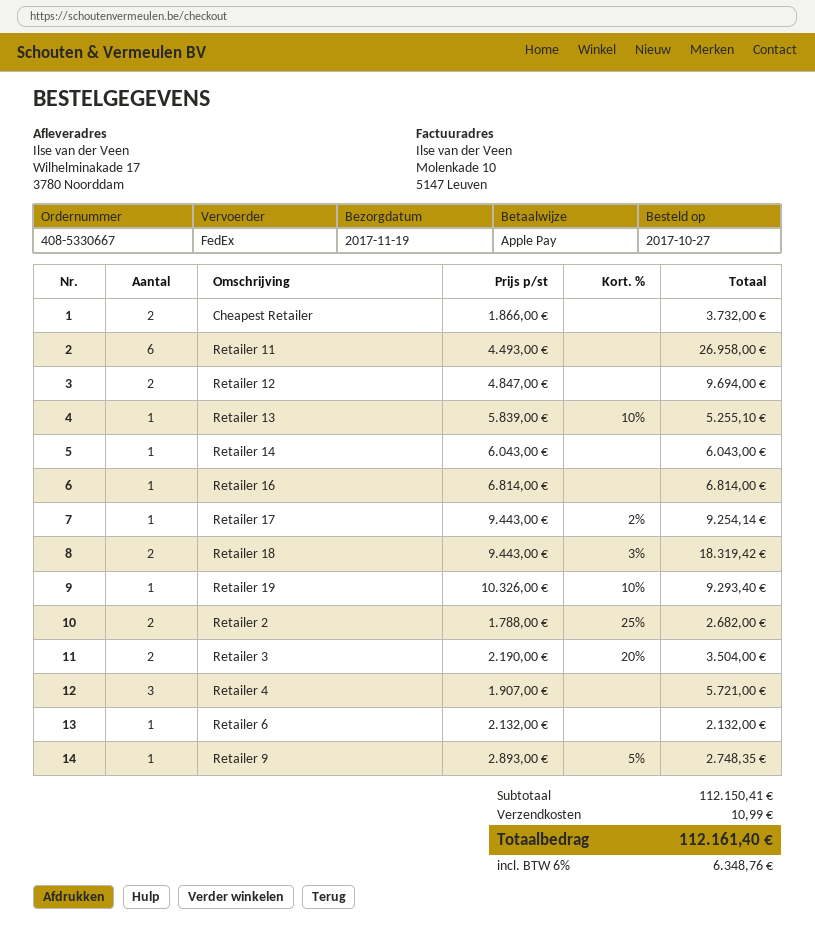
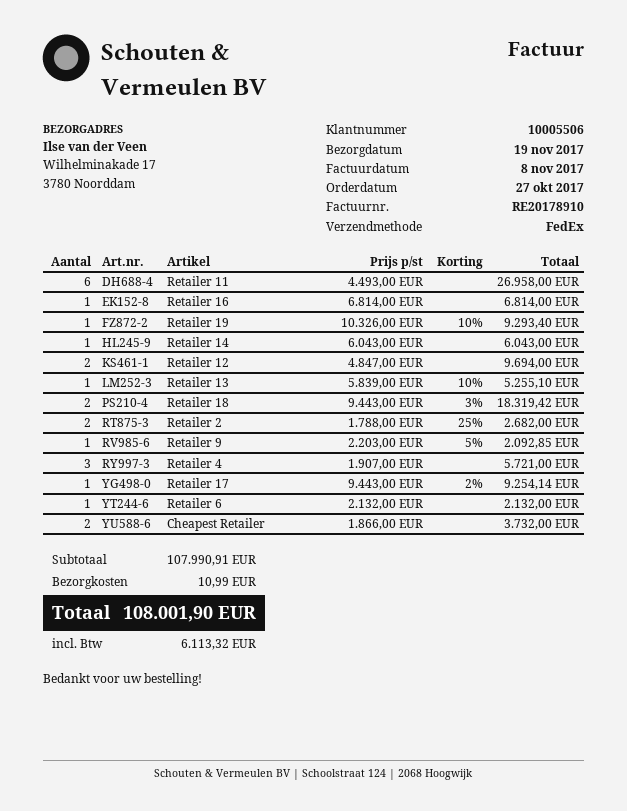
Retailer 3: 2 x 2190.00 - 20% = 3504.00 -> none
Retailer 9: 1 x 2893.00 - 5% = 2748.35 -> 1 x 2203.00 - 5% = 2092.85
subtotal: 112150.41 -> 107990.91
tax: 6348.76 -> 6113.32
total: 112161.40 -> 108001.90

